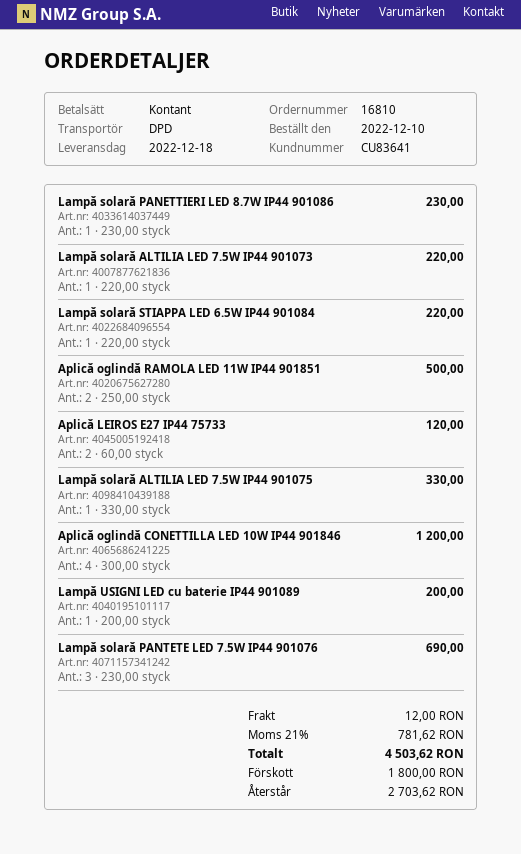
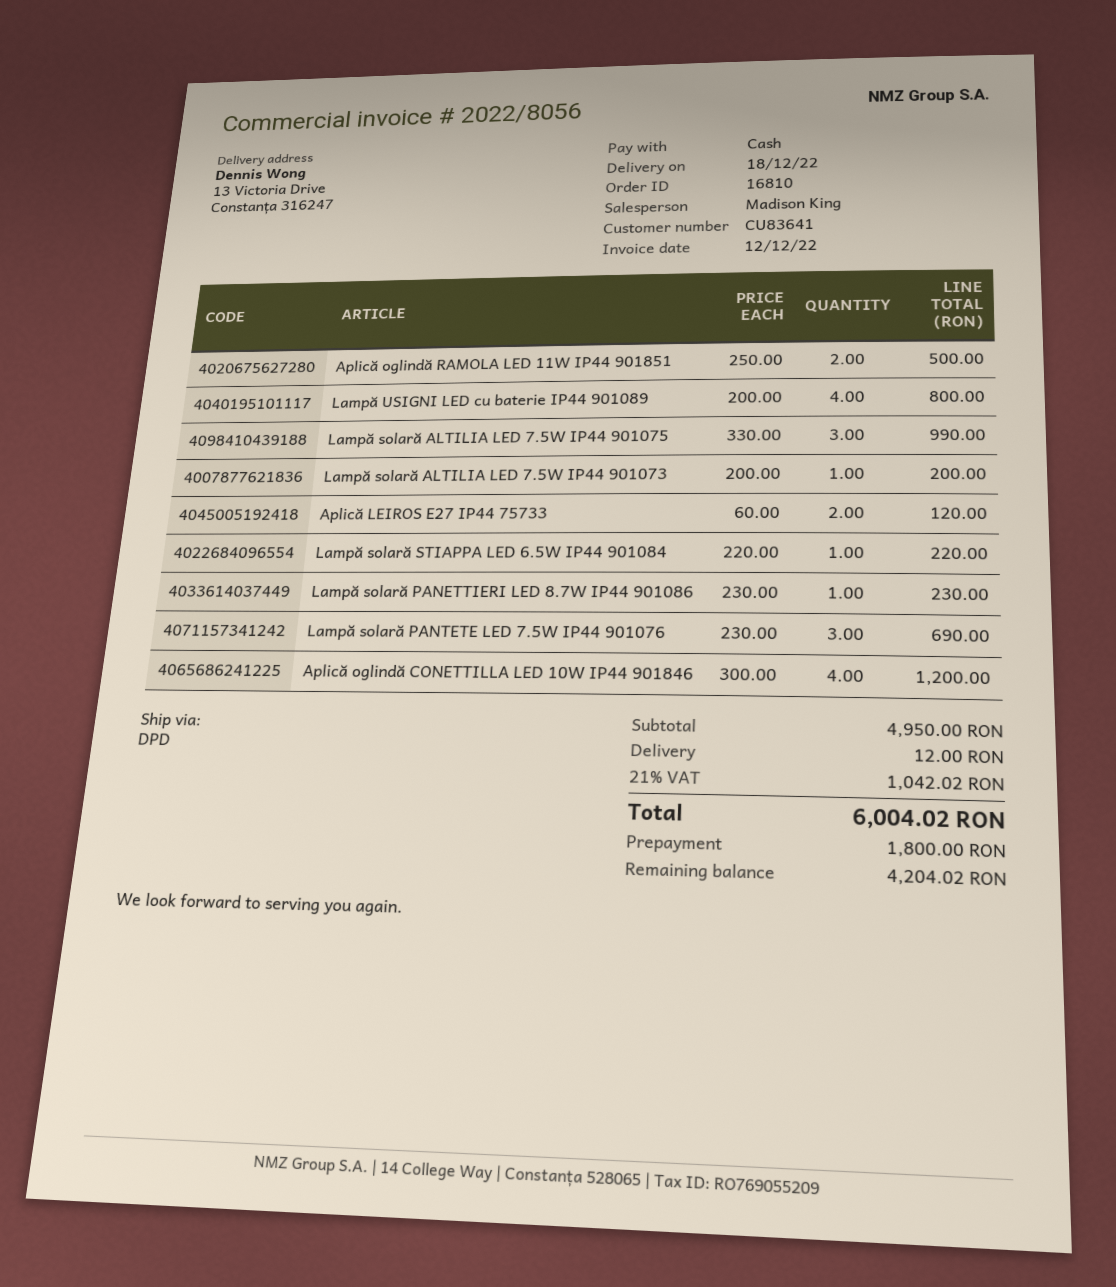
Lampă solară ALTILIA LED 7.5W IP44 901073: 1 x 220.00 = 220.00 -> 1 x 200.00 = 200.00
Lampă solară ALTILIA LED 7.5W IP44 901075: 1 x 330.00 = 330.00 -> 3 x 330.00 = 990.00
Lampă USIGNI LED cu baterie IP44 901089: 1 x 200.00 = 200.00 -> 4 x 200.00 = 800.00
tax: 21% = 781.62 -> 21% = 1042.02
total: 4503.62 -> 6004.02
balance: 2703.62 -> 4204.02

